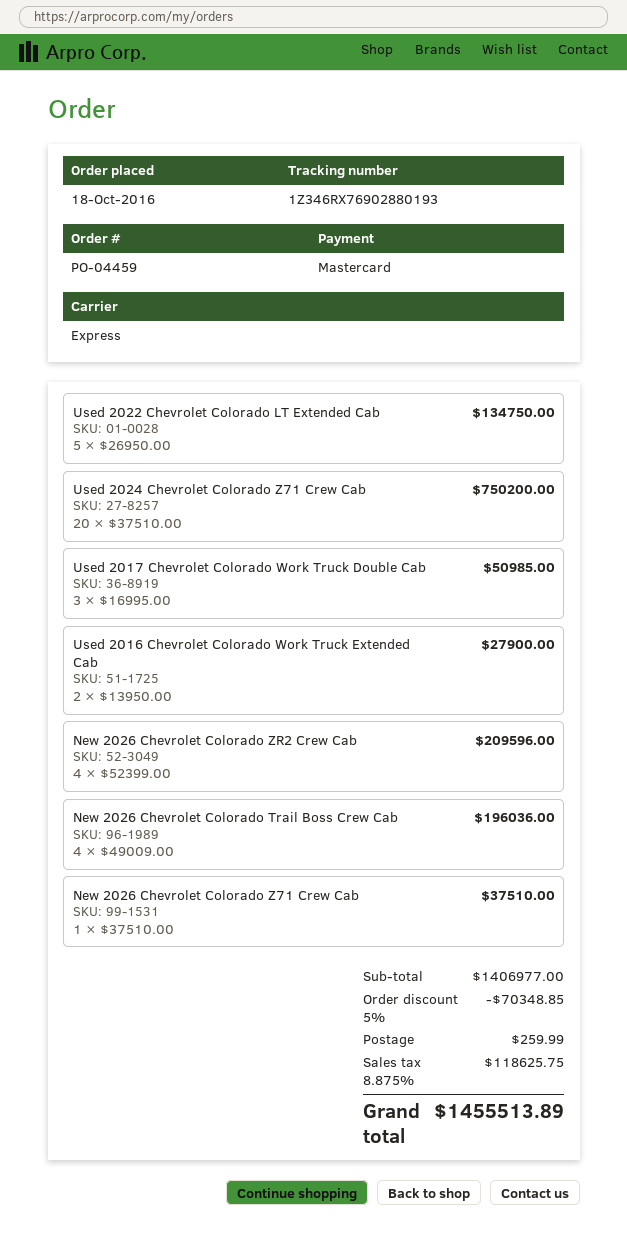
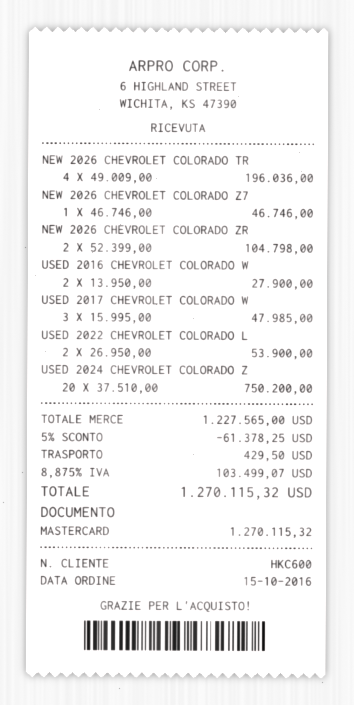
order date: 2016-10-18 -> 2016-10-15
Used 2022 Chevrolet Colorado LT Extended Cab: 5 x 26950.00 = 134750.00 -> 2 x 26950.00 = 53900.00
Used 2017 Chevrolet Colorado Work Truck Double Cab: 3 x 16995.00 = 50985.00 -> 3 x 15995.00 = 47985.00
New 2026 Chevrolet Colorado ZR2 Crew Cab: 4 x 52399.00 = 209596.00 -> 2 x 52399.00 = 104798.00
New 2026 Chevrolet Colorado Z71 Crew Cab: 1 x 37510.00 = 37510.00 -> 1 x 46746.00 = 46746.00
subtotal: 1406977.00 -> 1227565.00
discount: 5% = 70348.85 -> 5% = 61378.25
shipping: 259.99 -> 429.50
tax: 8.875% = 118625.75 -> 8.875% = 103499.07
total: 1455513.89 -> 1270115.32

